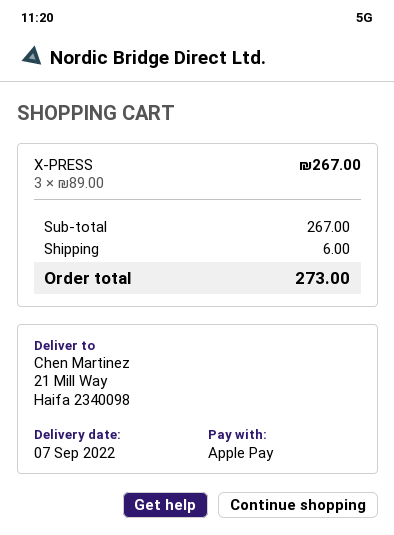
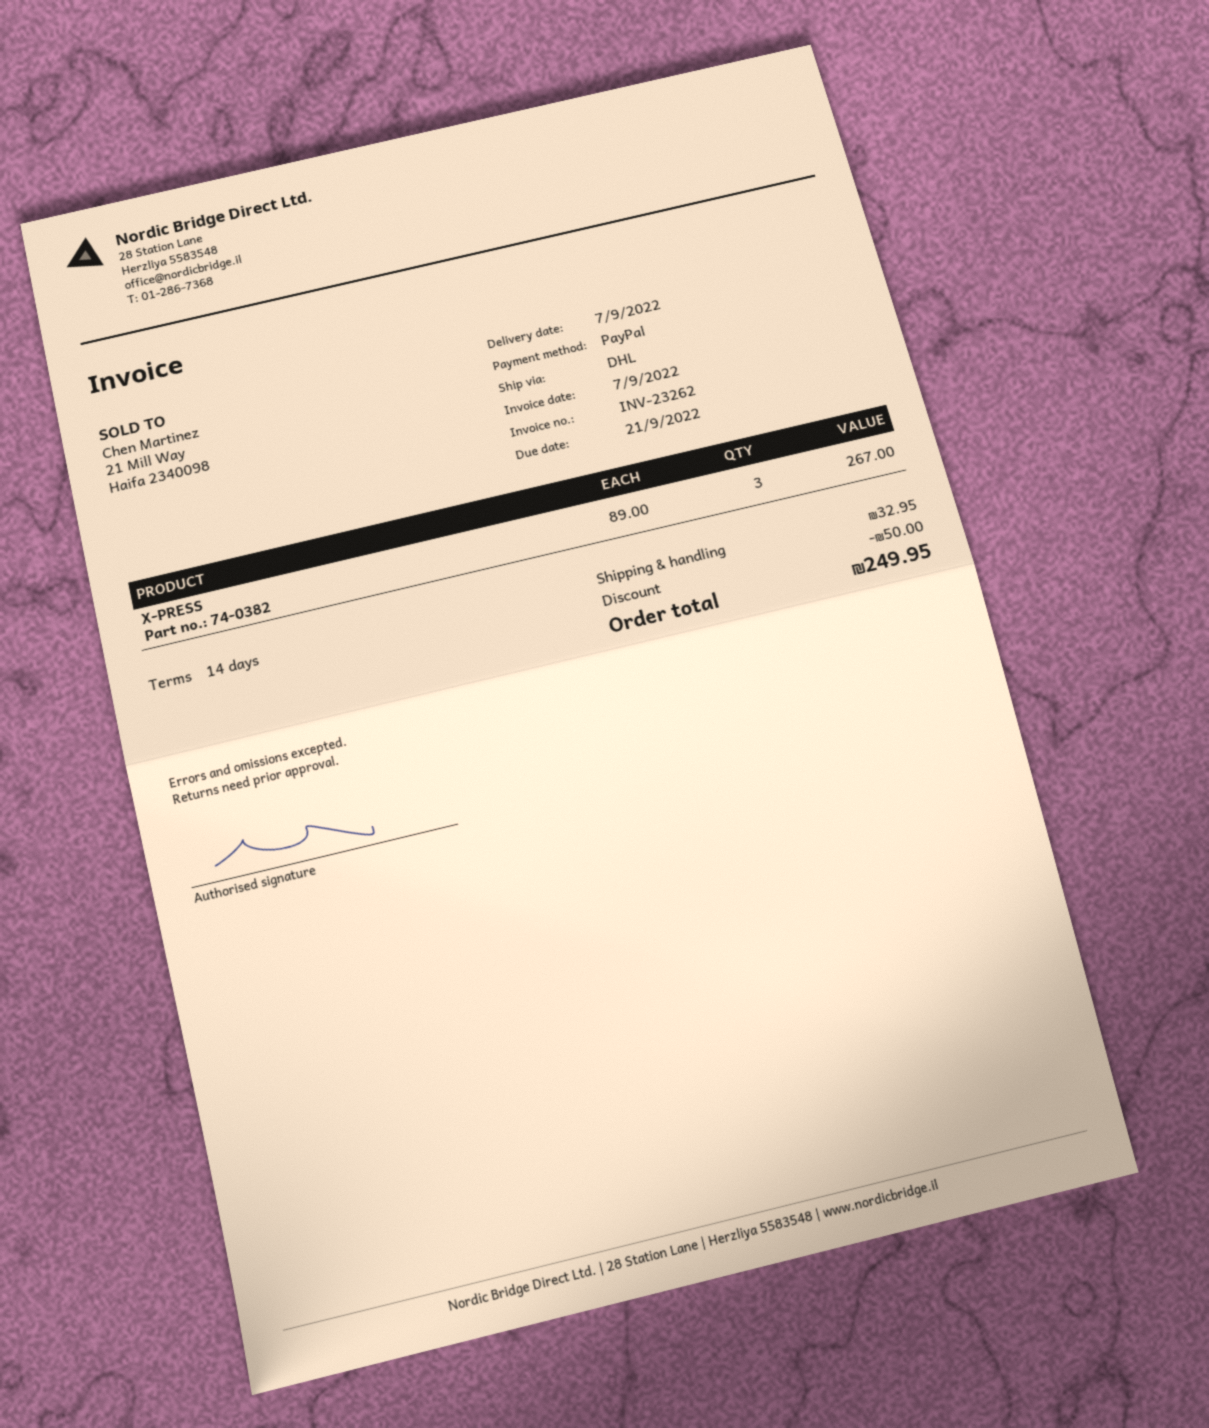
payment method: Apple Pay -> PayPal
discount: none -> 50.00
shipping: 6.00 -> 32.95
total: 273.00 -> 249.95

